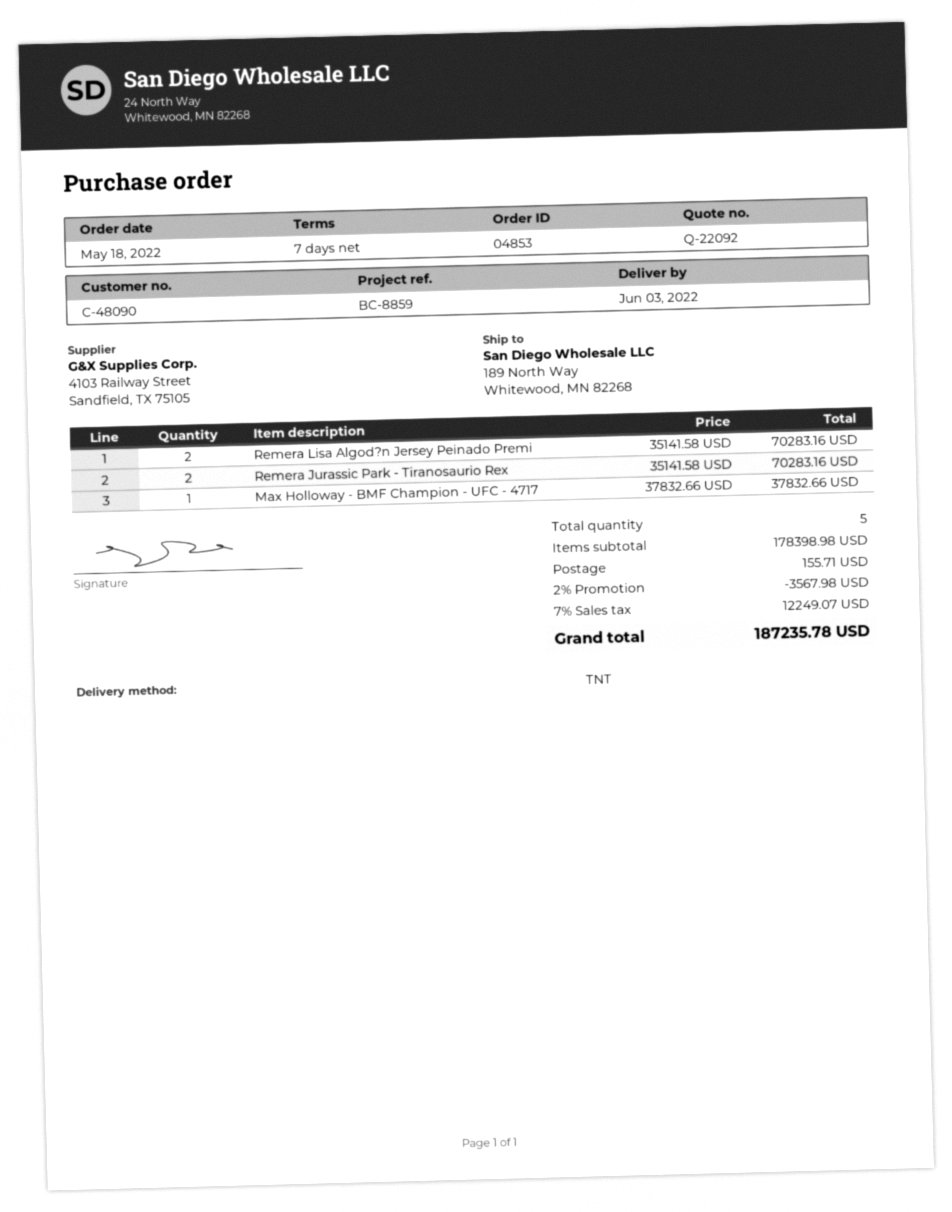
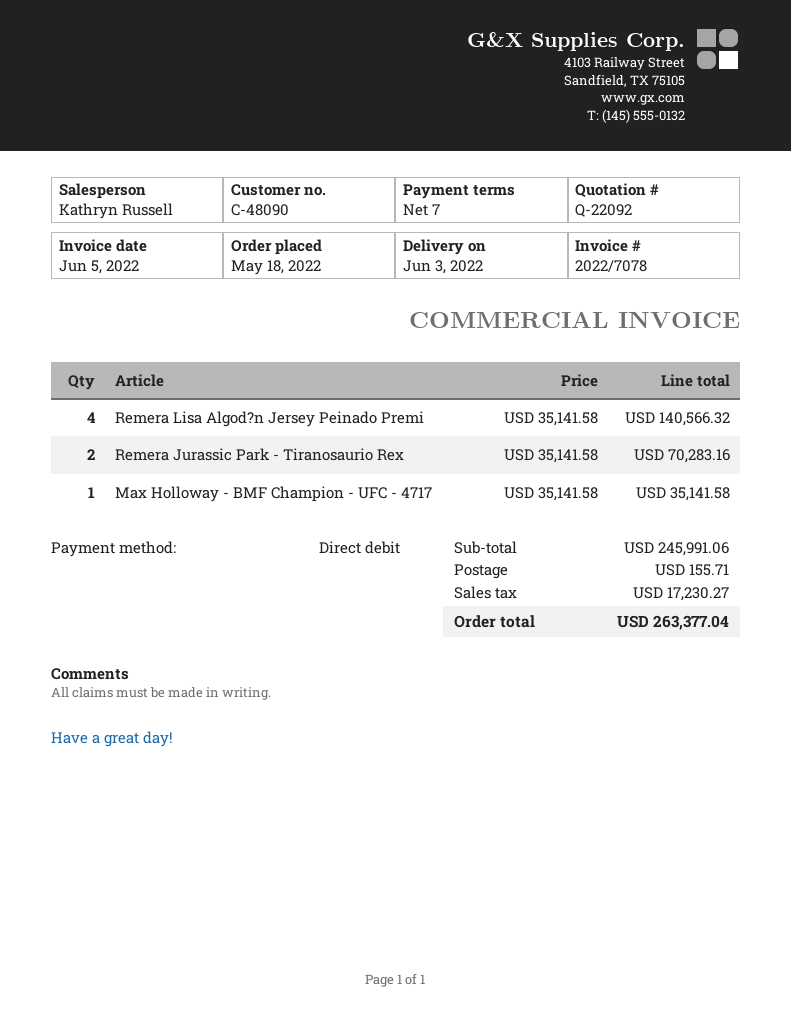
Remera Lisa Algod?n Jersey Peinado Premi: 2 x 35141.58 = 70283.16 -> 4 x 35141.58 = 140566.32
Max Holloway - BMF Champion - UFC - 4717: 1 x 37832.66 = 37832.66 -> 1 x 35141.58 = 35141.58
subtotal: 178398.98 -> 245991.06
discount: 2% = 3567.98 -> none
tax: 12249.07 -> 17230.27
total: 187235.78 -> 263377.04

